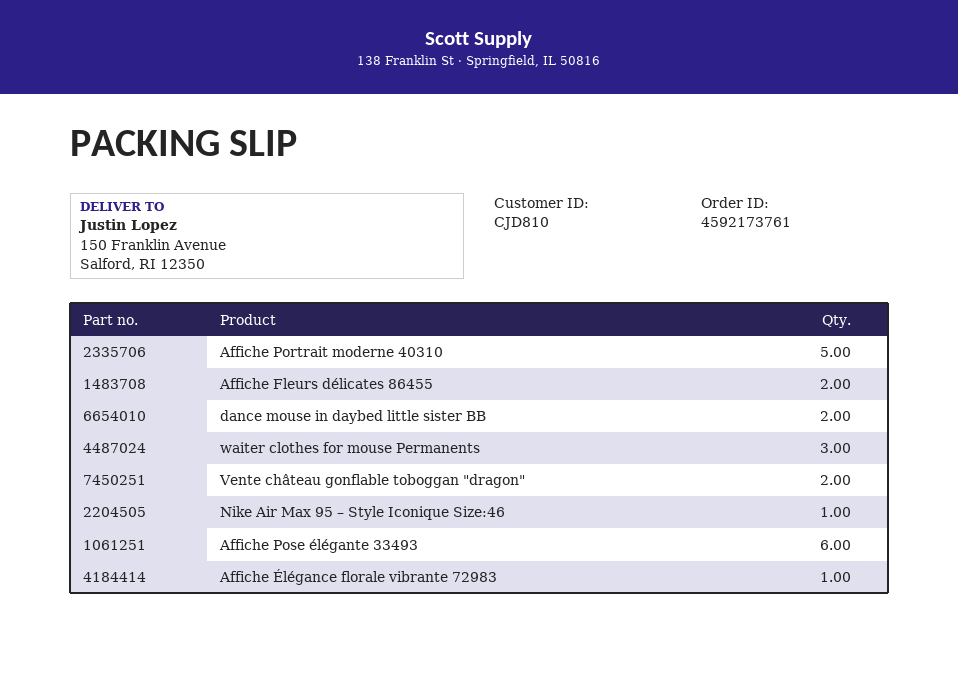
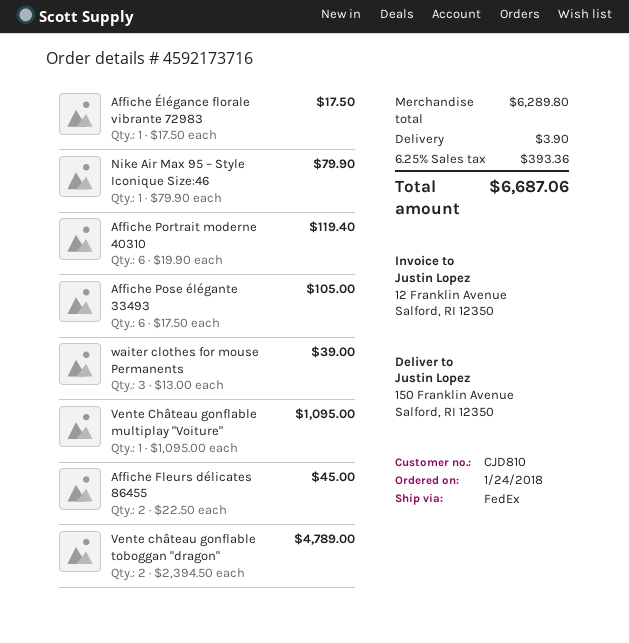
order number: 4592173761 -> 4592173716
Affiche Portrait moderne 40310: 5 -> 6
dance mouse in daybed little sister BB: 2 -> none
Vente Château gonflable multiplay "Voiture": none -> 1

